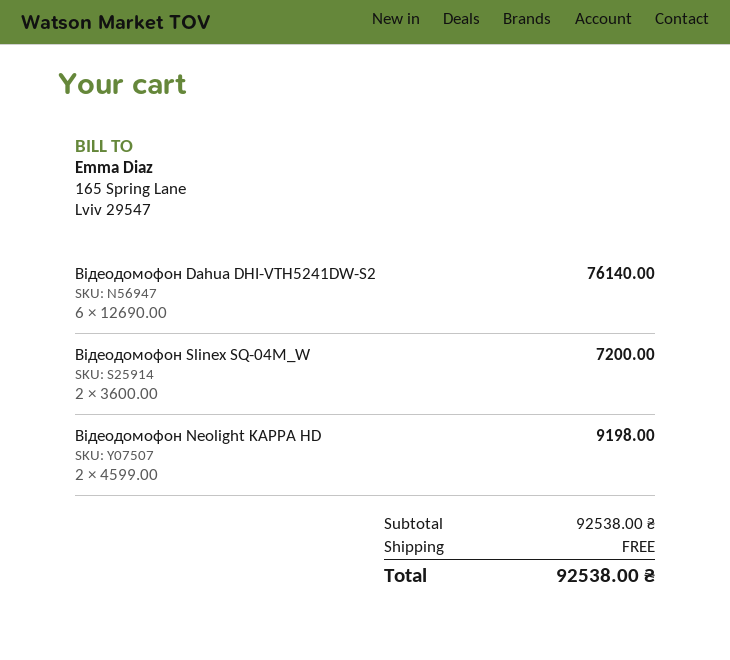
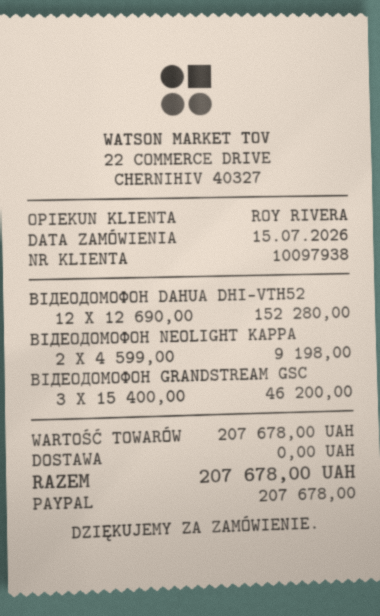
Відеодомофон Dahua DHI-VTH5241DW-S2: 6 x 12690.00 = 76140.00 -> 12 x 12690.00 = 152280.00
Відеодомофон Slinex SQ-04M_W: 2 x 3600.00 = 7200.00 -> none
ВІДЕОДОМОФОН GRANDSTREAM GSC: none -> 3 x 15400.00 = 46200.00
subtotal: 92538.00 -> 207678.00
total: 92538.00 -> 207678.00

